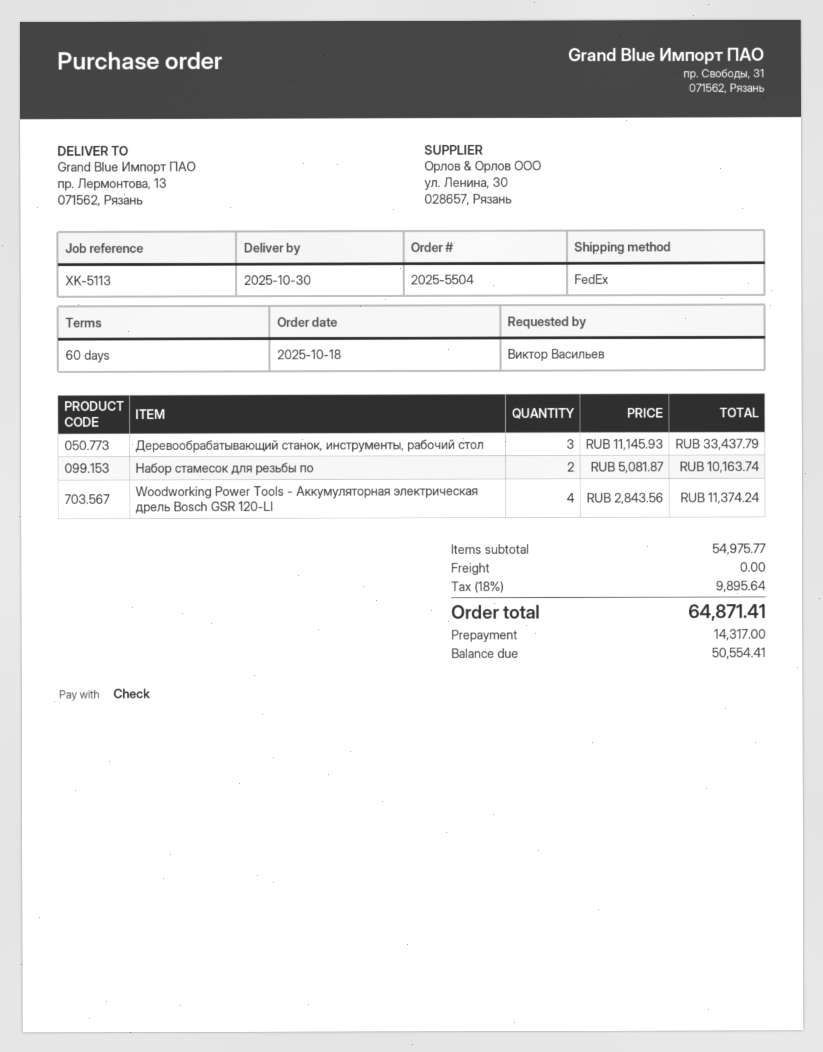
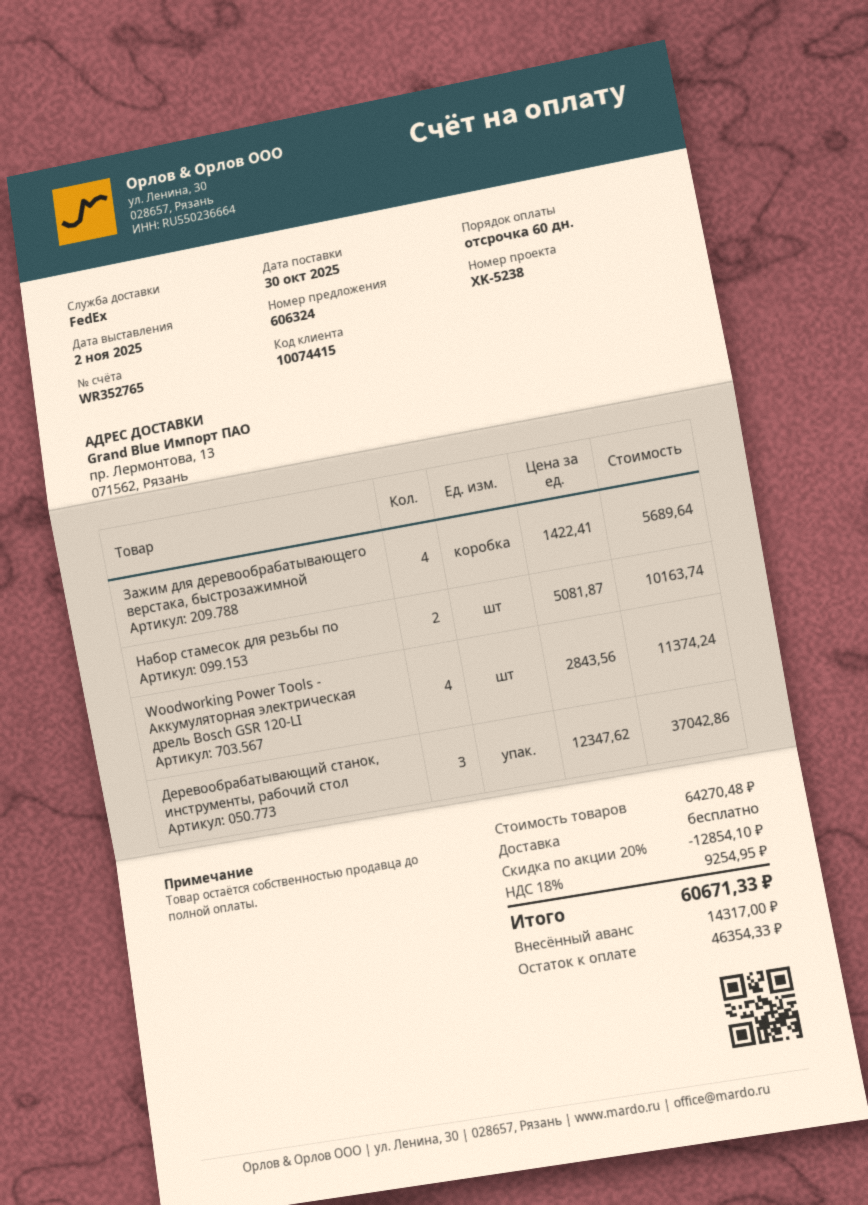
reference: XK-5113 -> XK-5238
Деревообрабатывающий станок, инструменты, рабочий стол: 3 x 11145.93 = 33437.79 -> 3 x 12347.62 = 37042.86
Зажим для деревообрабатывающего верстака, быстрозажимной: none -> 4 x 1422.41 = 5689.64
subtotal: 54975.77 -> 64270.48
discount: none -> 20% = 12854.10
tax: 18% = 9895.64 -> 18% = 9254.95
total: 64871.41 -> 60671.33
balance: 50554.41 -> 46354.33

